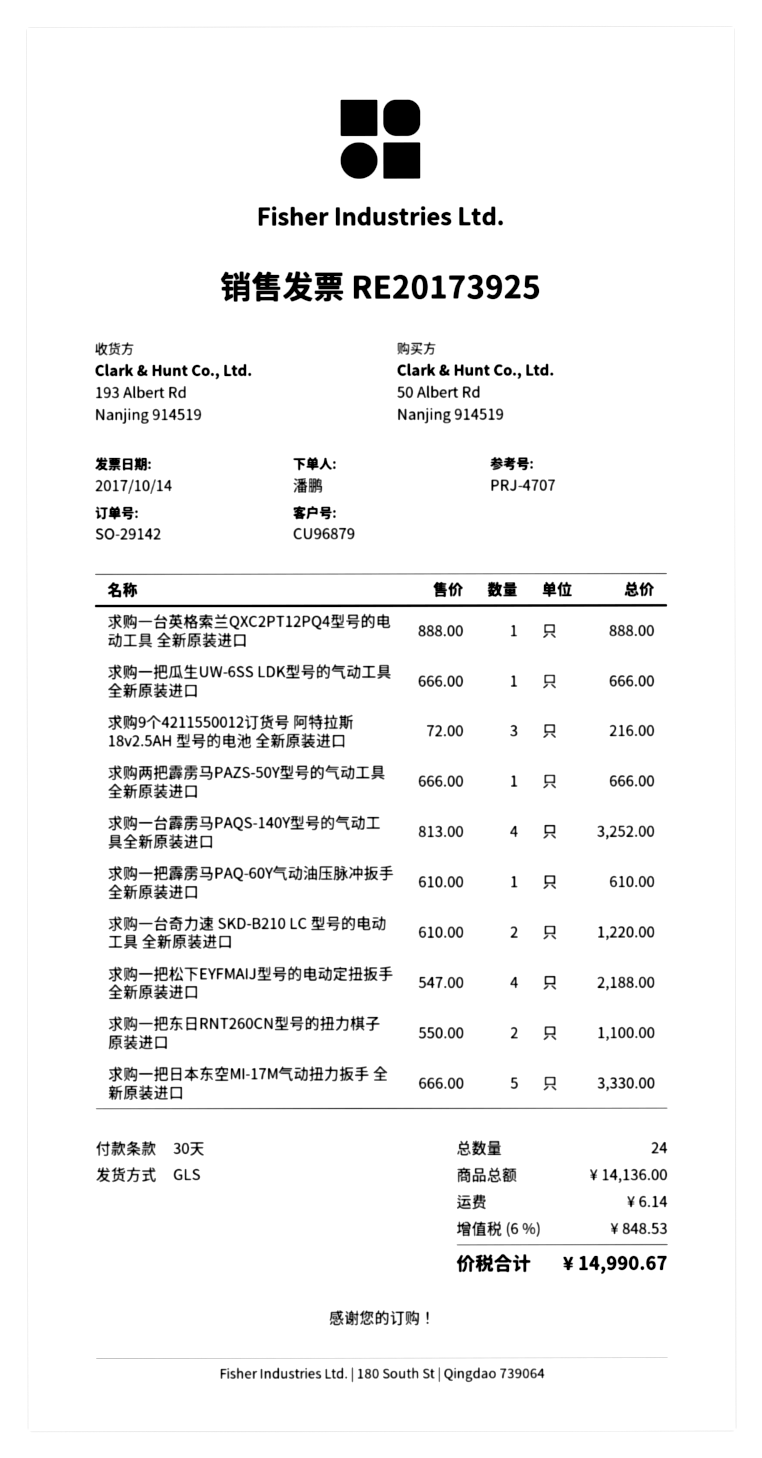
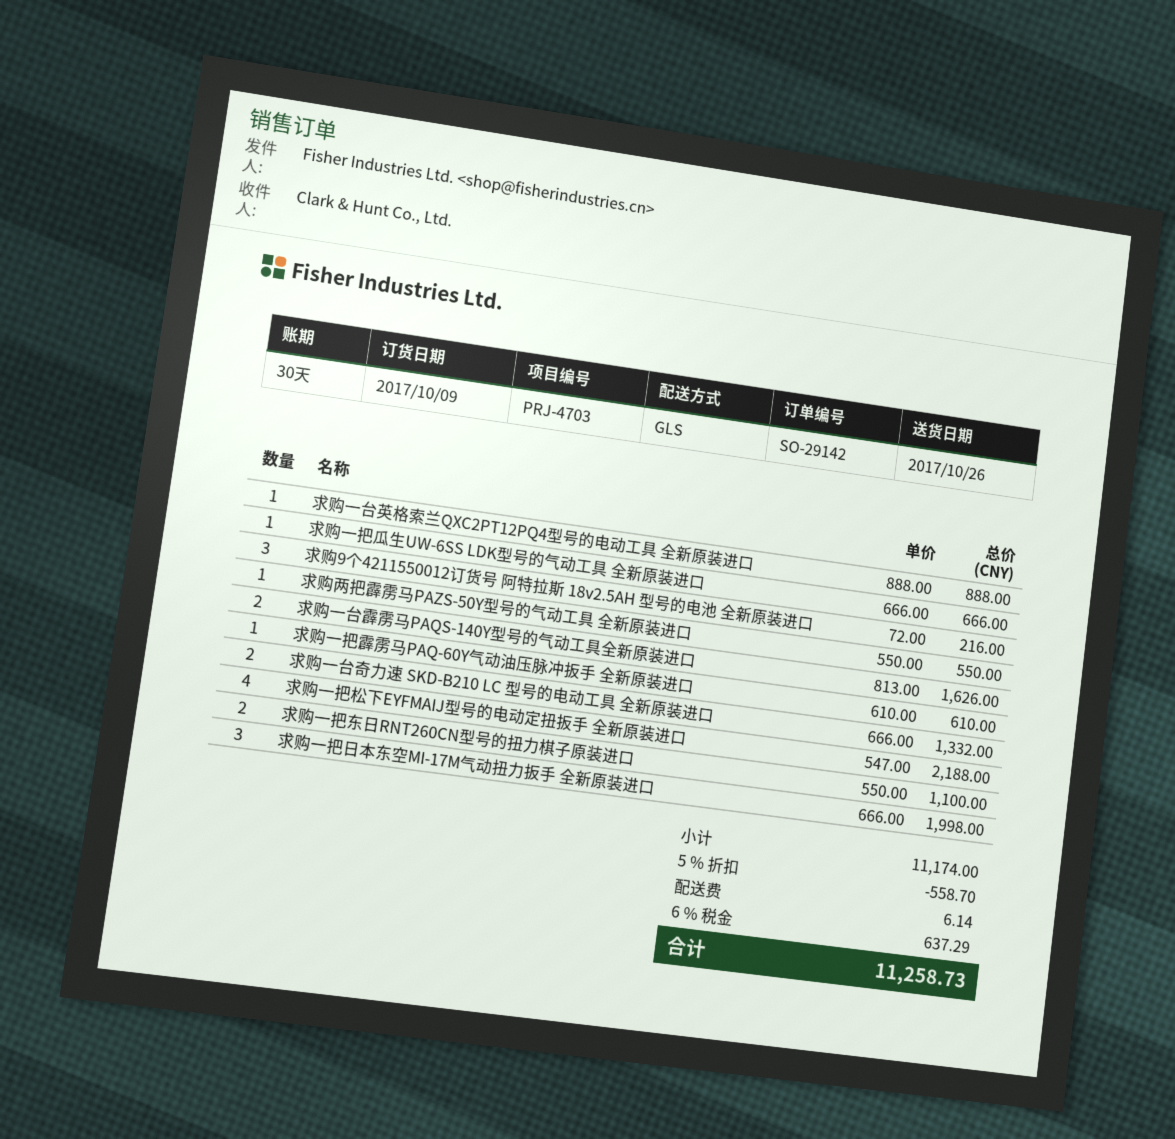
reference: PRJ-4707 -> PRJ-4703
求购两把霹雳马PAZS-50Y型号的气动工具 全新原装进口: 1 x 666.00 = 666.00 -> 1 x 550.00 = 550.00
求购一台霹雳马PAQS-140Y型号的气动工具全新原装进口: 4 x 813.00 = 3252.00 -> 2 x 813.00 = 1626.00
求购一台奇力速 SKD-B210 LC 型号的电动工具 全新原装进口: 2 x 610.00 = 1220.00 -> 2 x 666.00 = 1332.00
求购一把日本东空MI-17M气动扭力扳手 全新原装进口: 5 x 666.00 = 3330.00 -> 3 x 666.00 = 1998.00
subtotal: 14136.00 -> 11174.00
discount: none -> 5% = 558.70
tax: 6% = 848.53 -> 6% = 637.29
total: 14990.67 -> 11258.73

